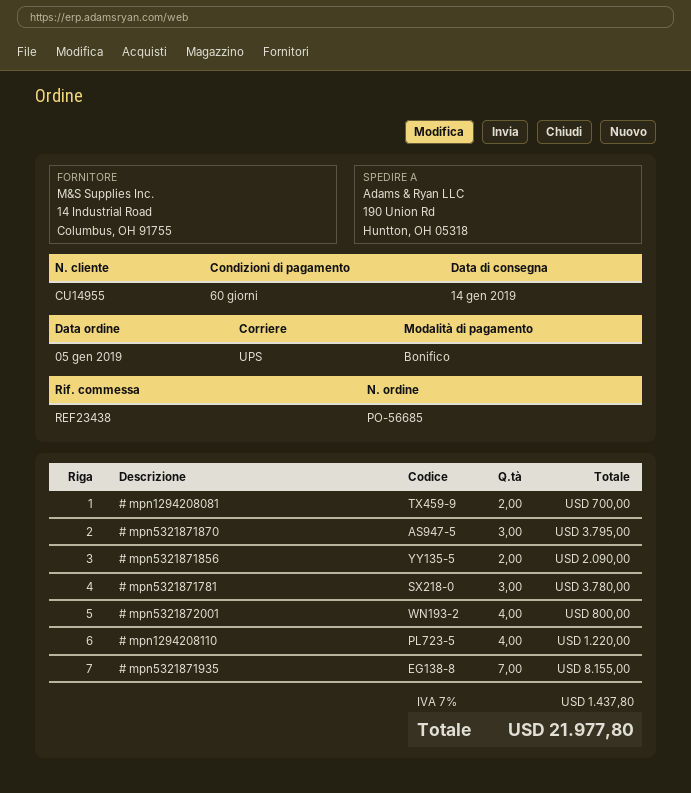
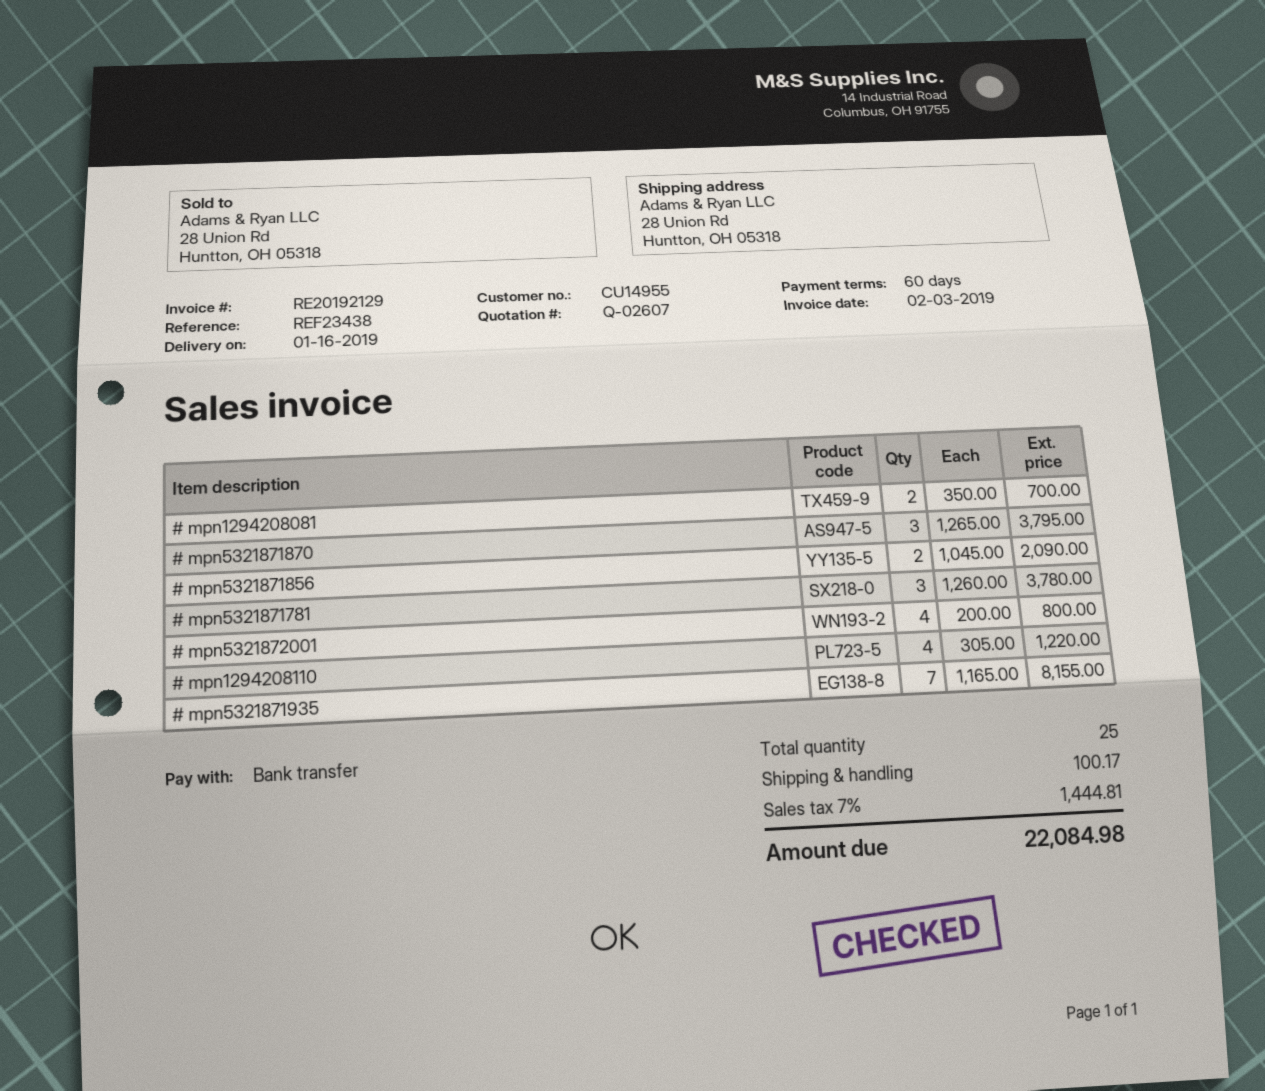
delivery date: 2019-01-14 -> 2019-01-16
ship to: 190 Union Rd, Huntton, OH 05318 -> 28 Union Rd, Huntton, OH 05318
shipping: none -> 100.17
tax: 7% = 1437.80 -> 7% = 1444.81
total: 21977.80 -> 22084.98

